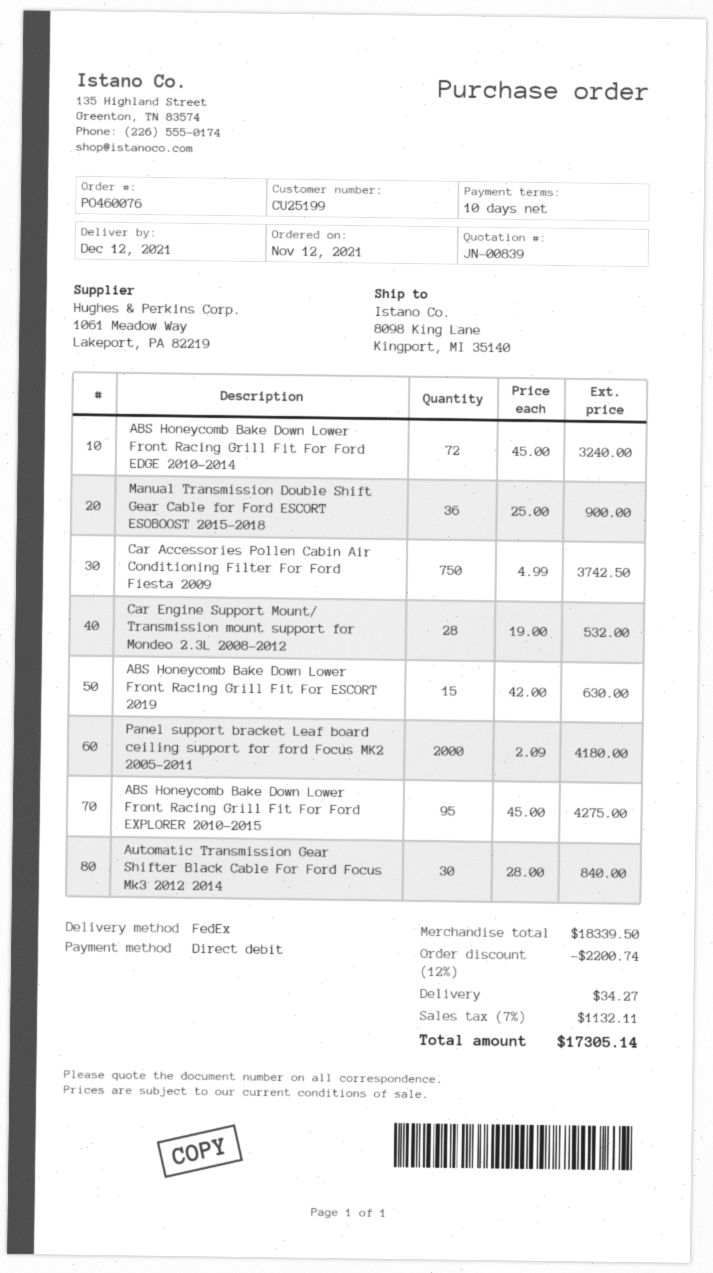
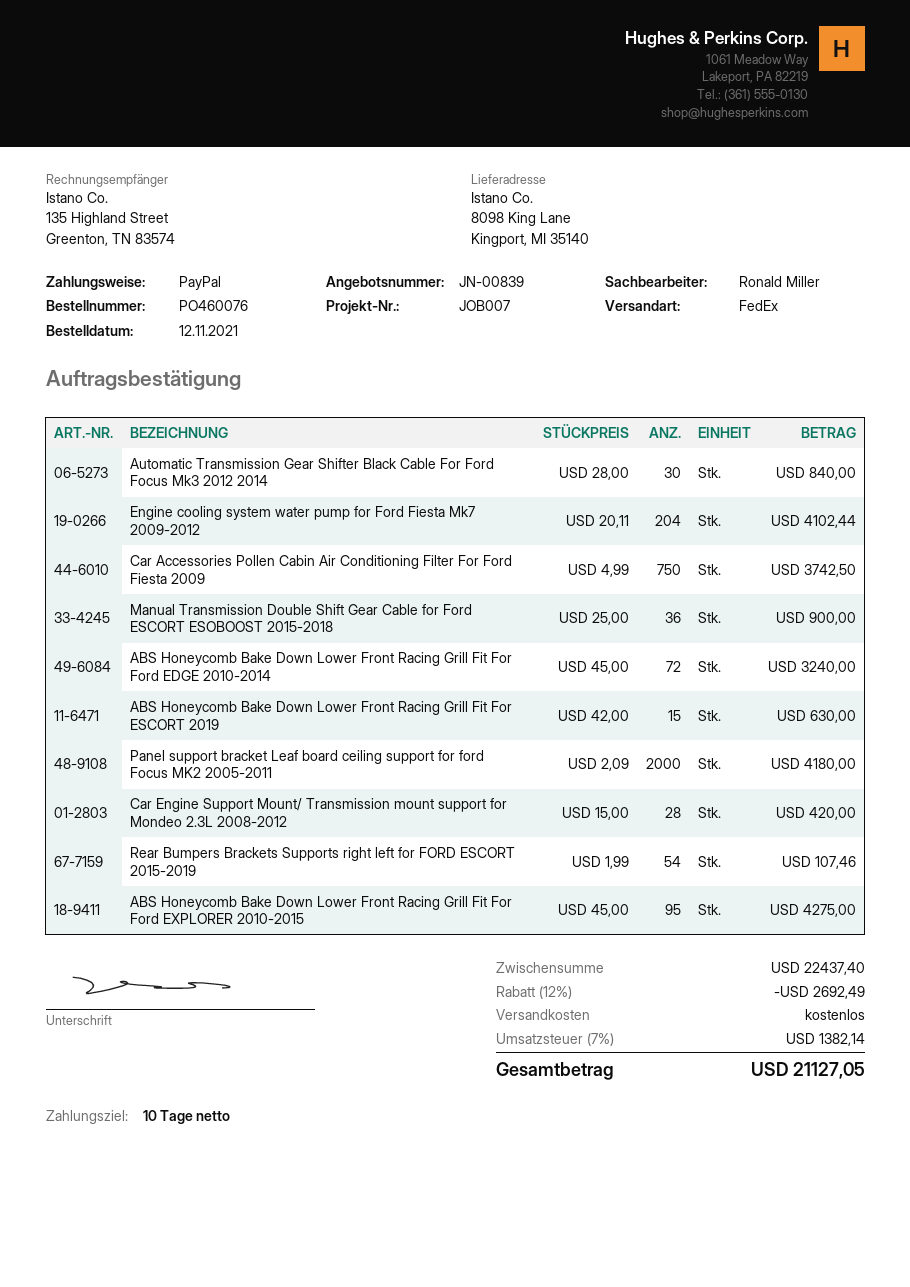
payment method: direct debit -> PayPal
Car Engine Support Mount/ Transmission mount support for Mondeo 2.3L 2008-2012: 28 x 19.00 = 532.00 -> 28 x 15.00 = 420.00
Engine cooling system water pump for Ford Fiesta Mk7 2009-2012: none -> 204 x 20.11 = 4102.44
Rear Bumpers Brackets Supports right left for FORD ESCORT 2015-2019: none -> 54 x 1.99 = 107.46
subtotal: 18339.50 -> 22437.40
discount: 12% = 2200.74 -> 12% = 2692.49
shipping: 34.27 -> 0.00
tax: 7% = 1132.11 -> 7% = 1382.14
total: 17305.14 -> 21127.05

